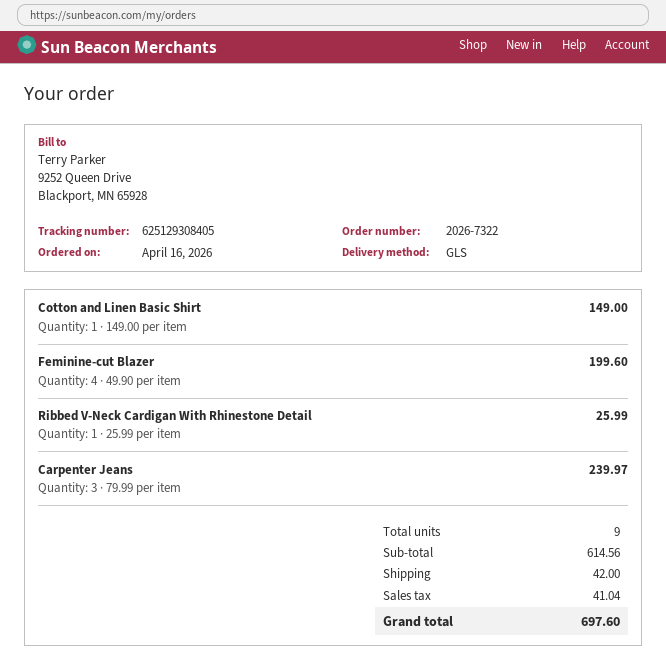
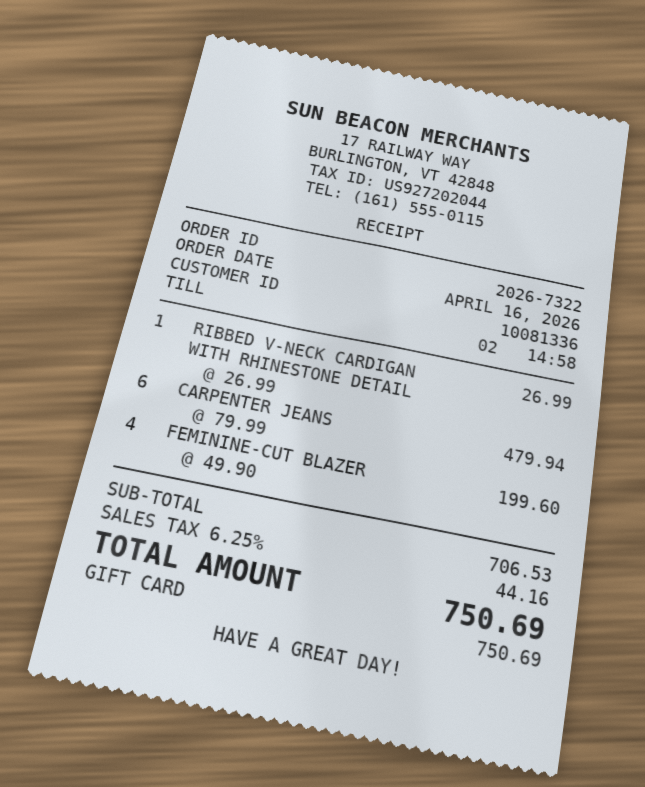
Cotton and Linen Basic Shirt: 1 x 149.00 = 149.00 -> none
Ribbed V-Neck Cardigan With Rhinestone Detail: 1 x 25.99 = 25.99 -> 1 x 26.99 = 26.99
Carpenter Jeans: 3 x 79.99 = 239.97 -> 6 x 79.99 = 479.94
subtotal: 614.56 -> 706.53
shipping: 42.00 -> none
tax: 41.04 -> 44.16
total: 697.60 -> 750.69

